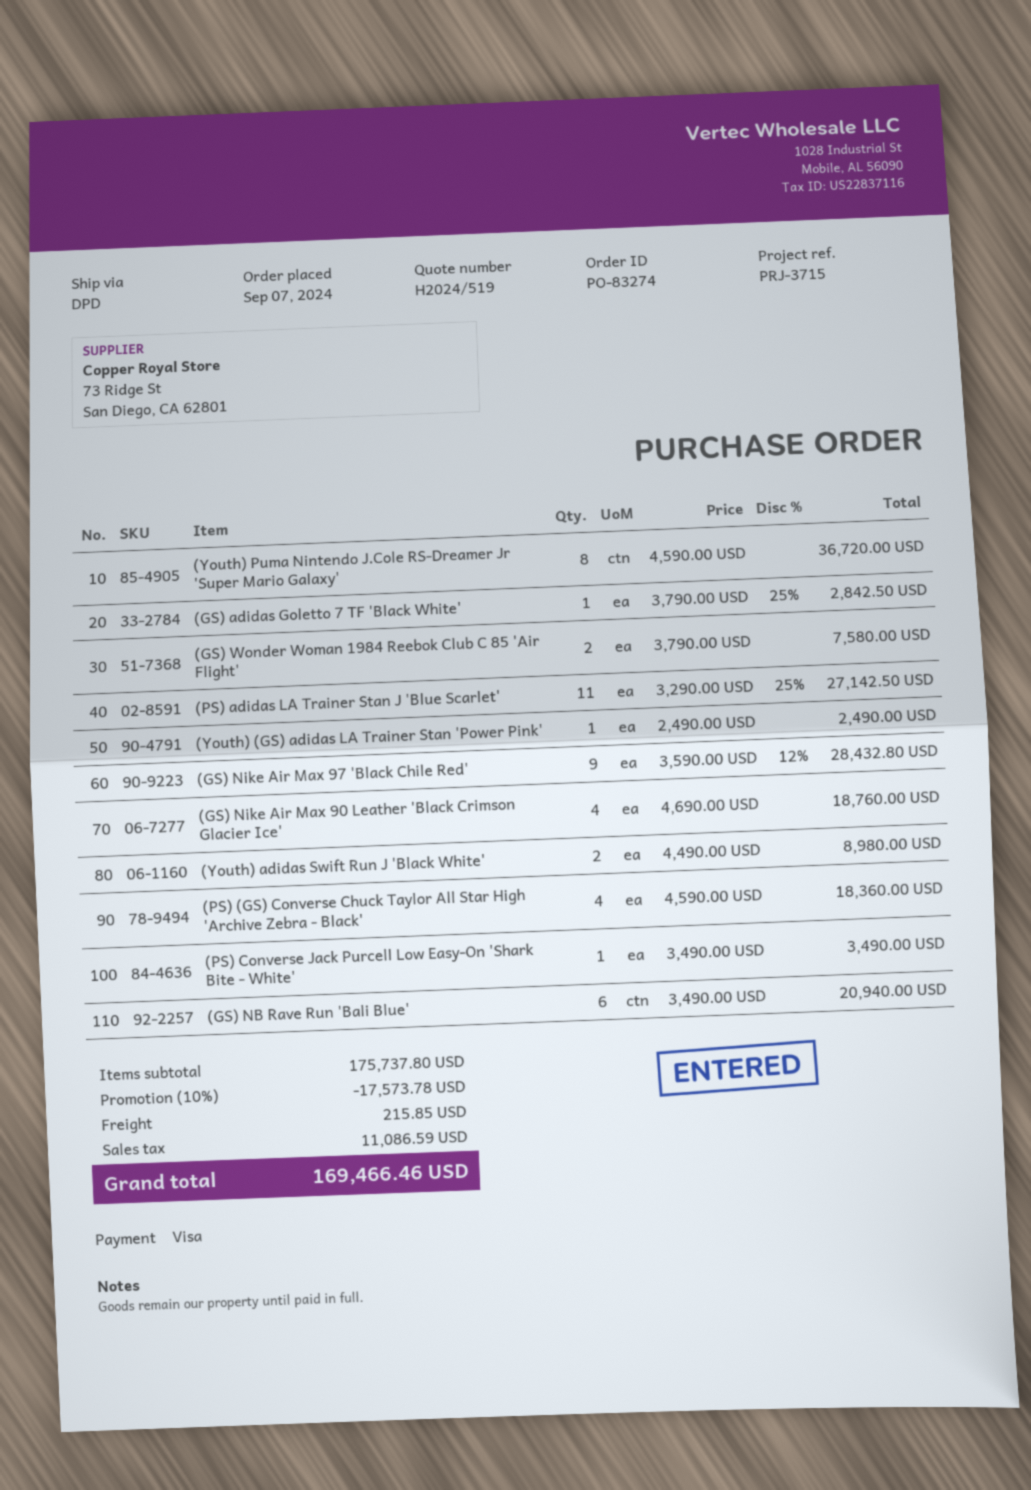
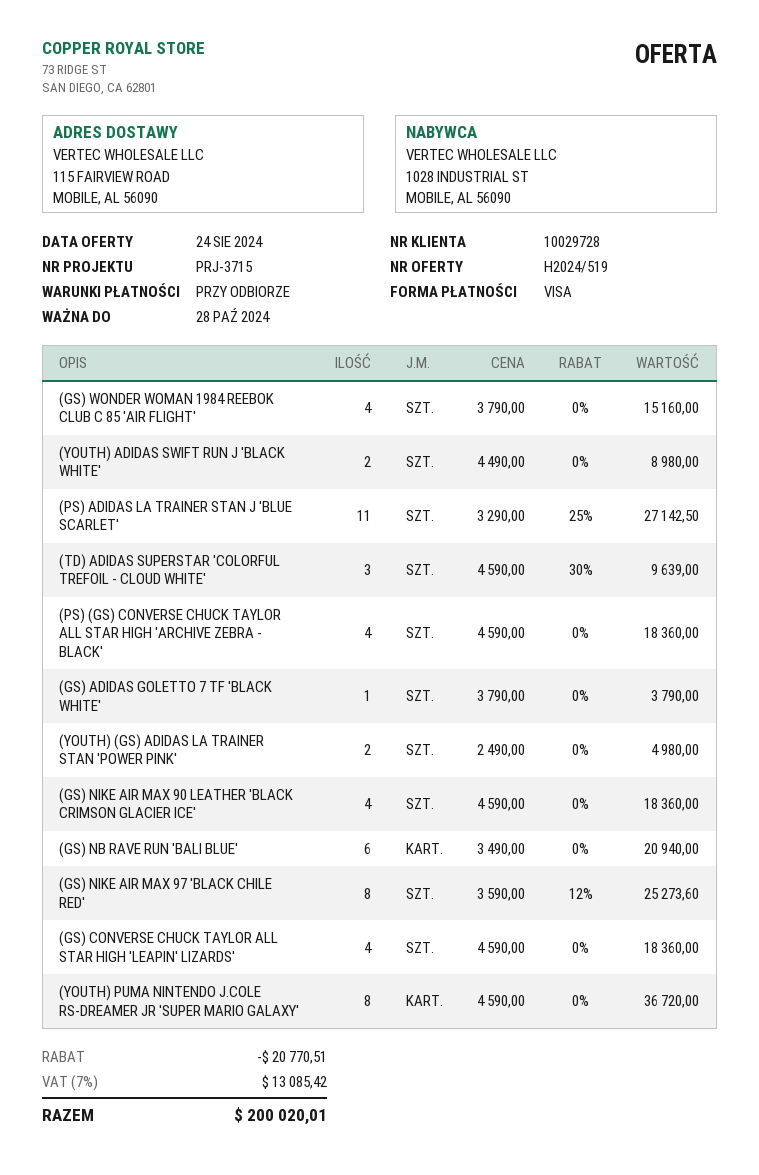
(GS) adidas Goletto 7 TF 'Black White': 1 x 3790.00 - 25% = 2842.50 -> 1 x 3790.00 = 3790.00
(GS) Wonder Woman 1984 Reebok Club C 85 'Air Flight': 2 x 3790.00 = 7580.00 -> 4 x 3790.00 = 15160.00
(Youth) (GS) adidas LA Trainer Stan 'Power Pink': 1 x 2490.00 = 2490.00 -> 2 x 2490.00 = 4980.00
(GS) Nike Air Max 97 'Black Chile Red': 9 x 3590.00 - 12% = 28432.80 -> 8 x 3590.00 - 12% = 25273.60
(GS) Nike Air Max 90 Leather 'Black Crimson Glacier Ice': 4 x 4690.00 = 18760.00 -> 4 x 4590.00 = 18360.00
(PS) Converse Jack Purcell Low Easy-On 'Shark Bite - White': 1 x 3490.00 = 3490.00 -> none
(TD) ADIDAS SUPERSTAR 'COLORFUL TREFOIL - CLOUD WHITE': none -> 3 x 4590.00 - 30% = 9639.00
(GS) CONVERSE CHUCK TAYLOR ALL STAR HIGH 'LEAPIN' LIZARDS': none -> 4 x 4590.00 = 18360.00
discount: 17573.78 -> 20770.51
shipping: 215.85 -> none
tax: 11086.59 -> 13085.42
total: 169466.46 -> 200020.01

